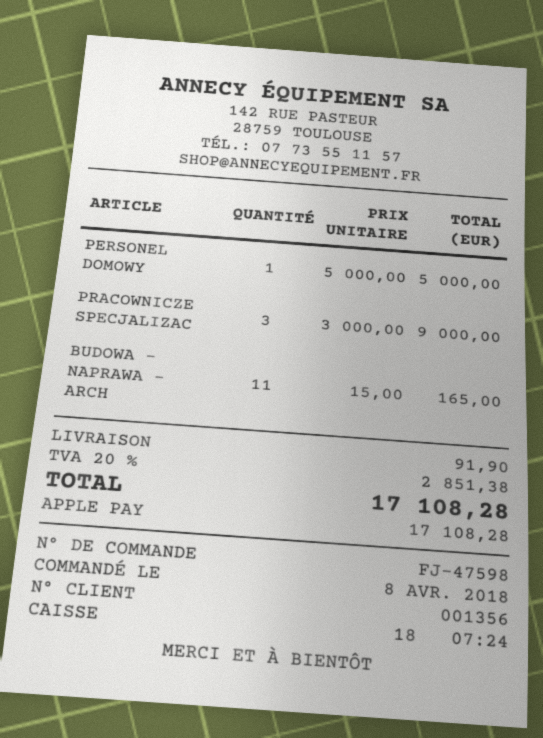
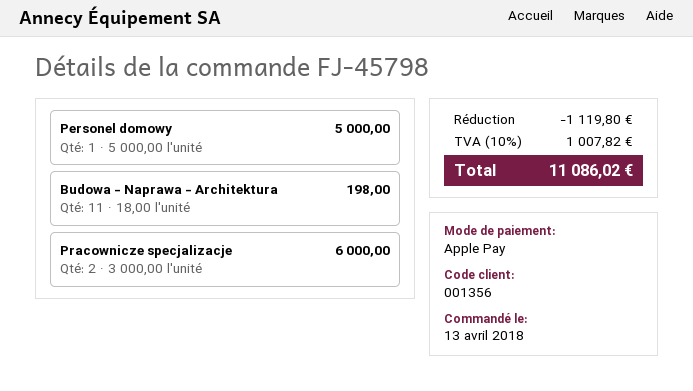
order number: FJ-47598 -> FJ-45798
order date: 2018-04-08 -> 2018-04-13
PRACOWNICZE SPECJALIZAC: 3 x 3000.00 = 9000.00 -> 2 x 3000.00 = 6000.00
BUDOWA - NAPRAWA - ARCH: 11 x 15.00 = 165.00 -> 11 x 18.00 = 198.00
discount: none -> 1119.80
shipping: 91.90 -> none
tax: 20% = 2851.38 -> 10% = 1007.82
total: 17108.28 -> 11086.02

